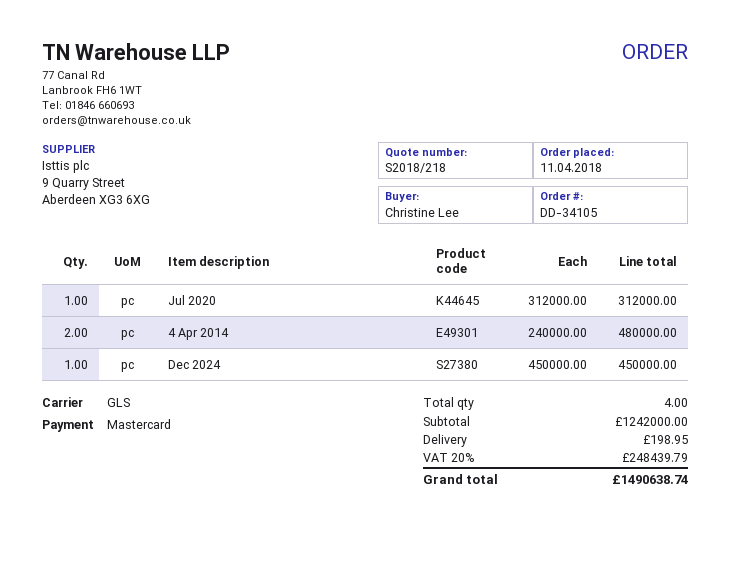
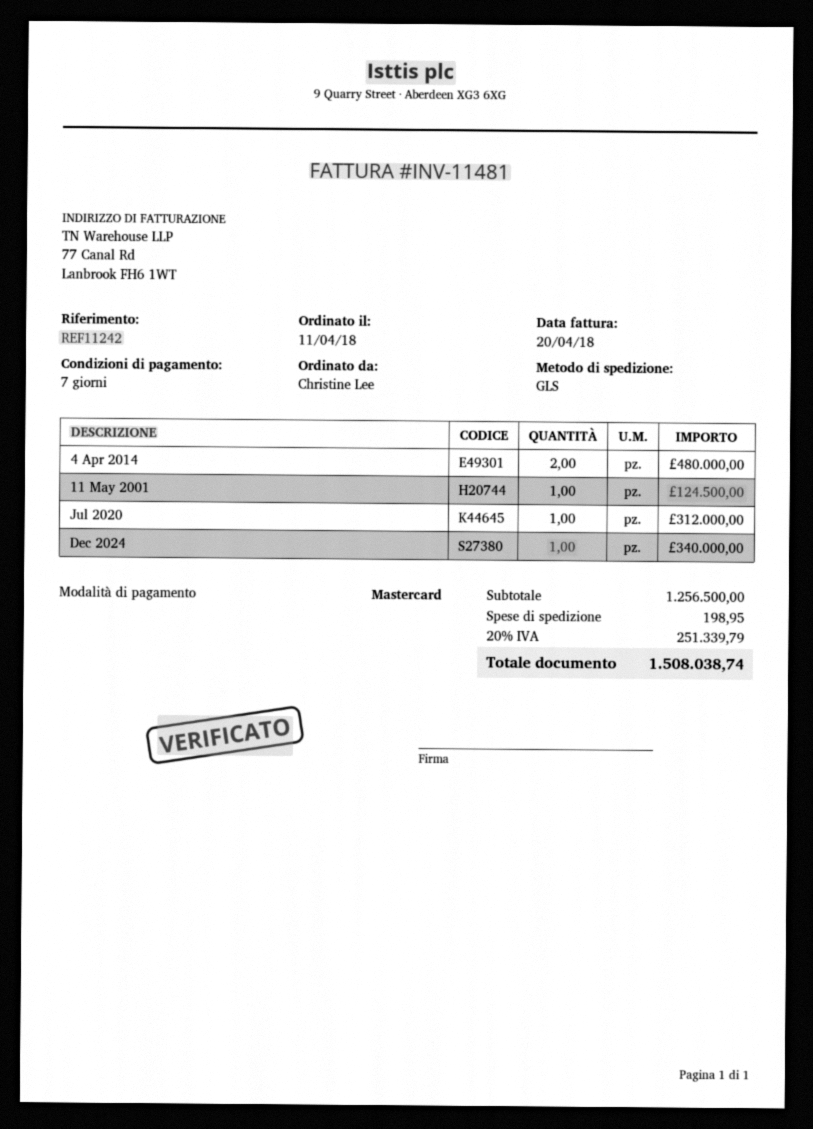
Dec 2024: 1 for 450000.00 -> 1 for 340000.00
11 May 2001: none -> 1 for 124500.00
subtotal: 1242000.00 -> 1256500.00
tax: 20% = 248439.79 -> 20% = 251339.79
total: 1490638.74 -> 1508038.74

